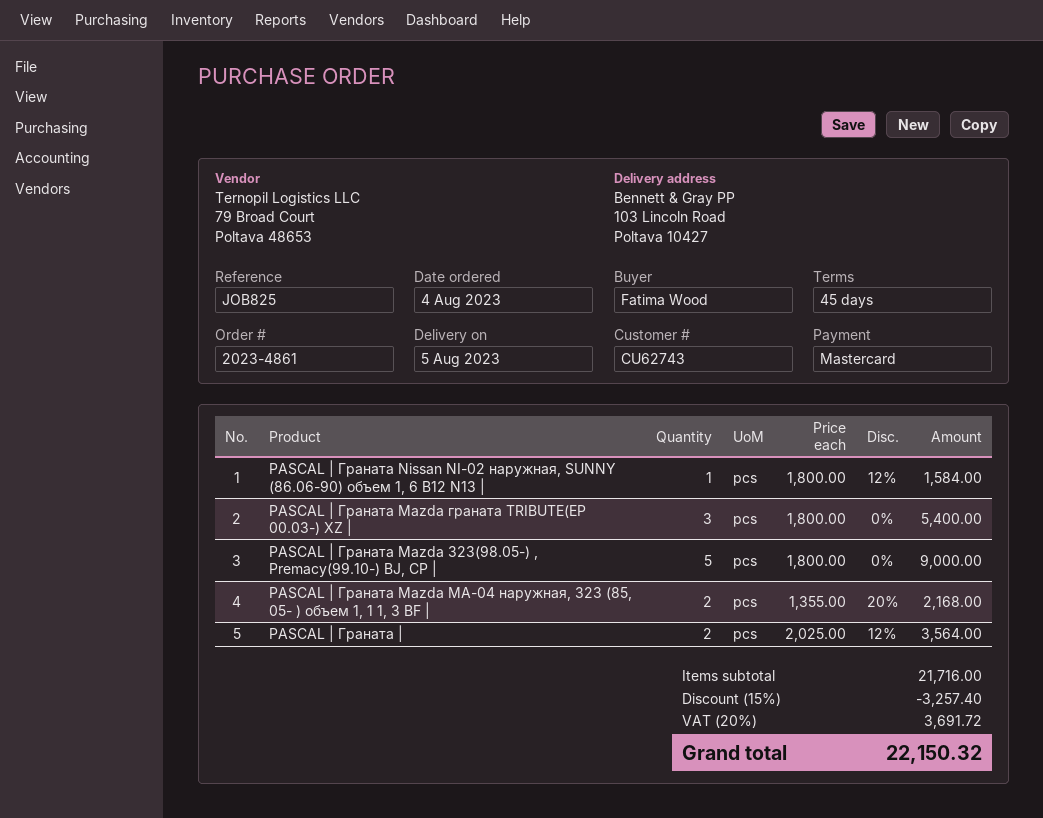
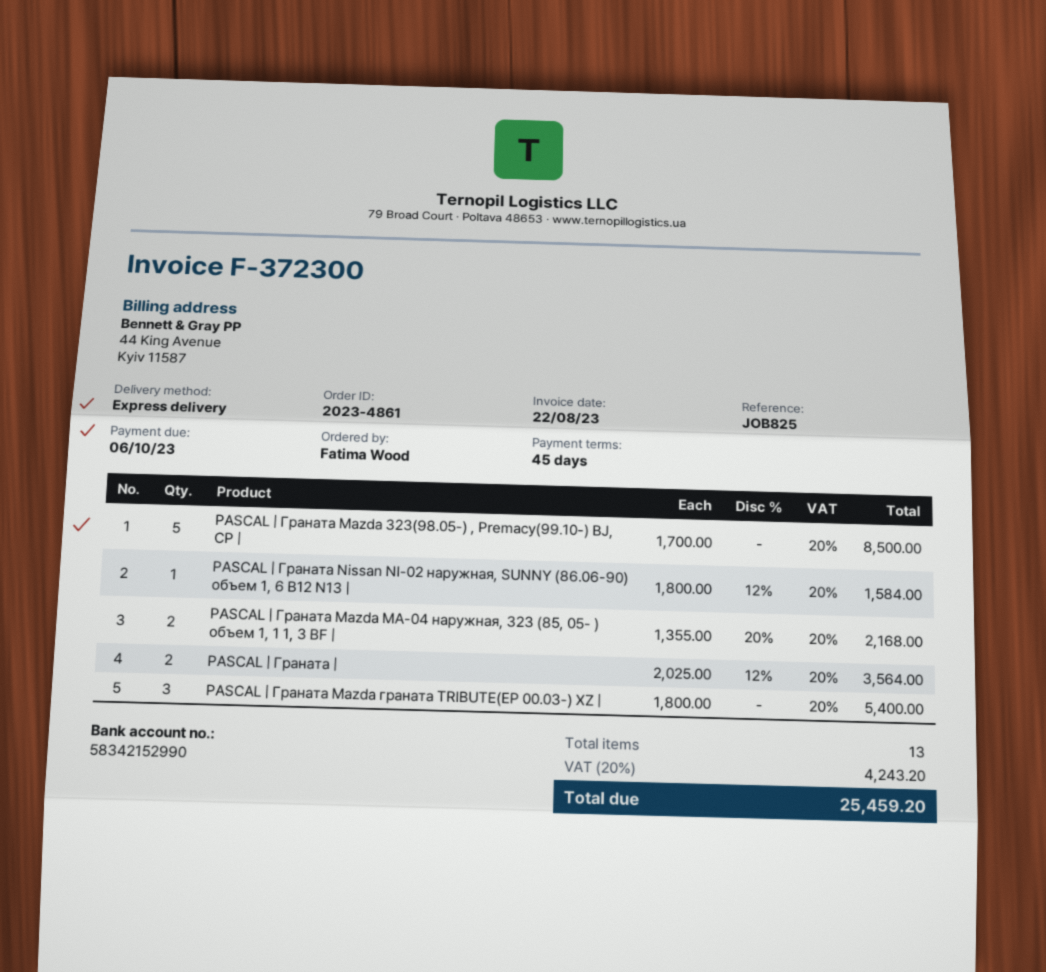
PASCAL | Граната Mazda 323(98.05-) , Premacy(99.10-) BJ, CP |: 5 x 1800.00 = 9000.00 -> 5 x 1700.00 = 8500.00
discount: 15% = 3257.40 -> none
tax: 20% = 3691.72 -> 20% = 4243.20
total: 22150.32 -> 25459.20

